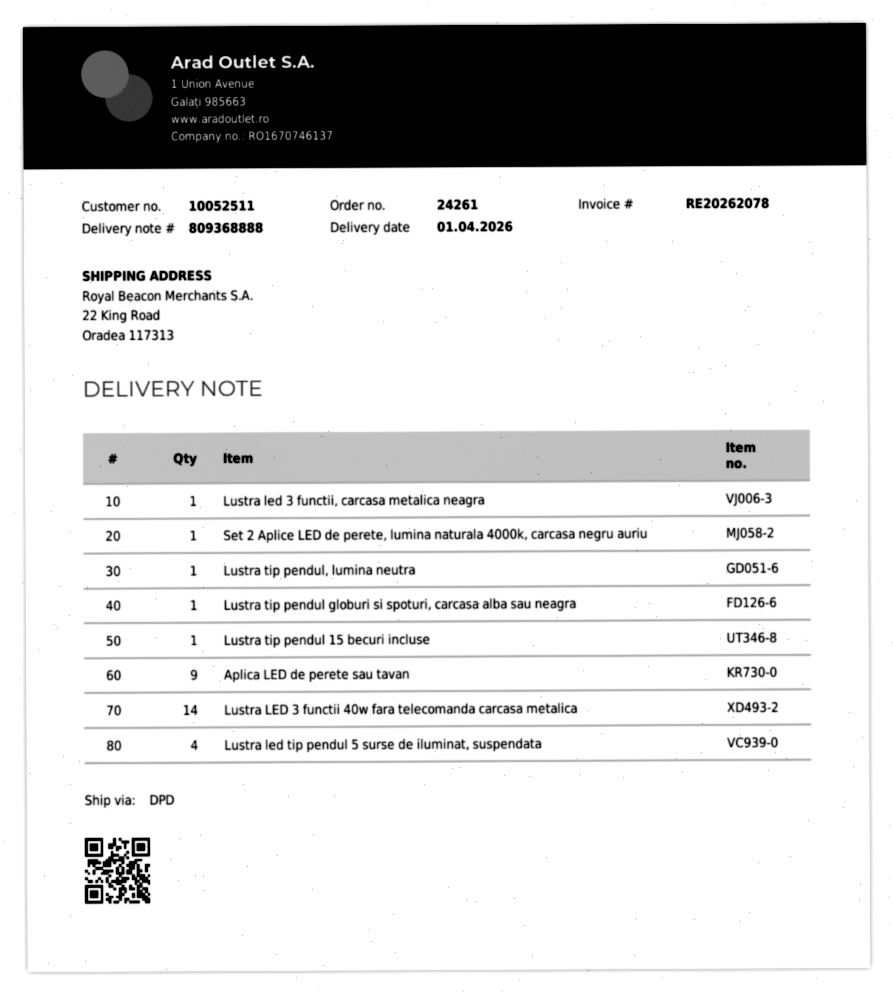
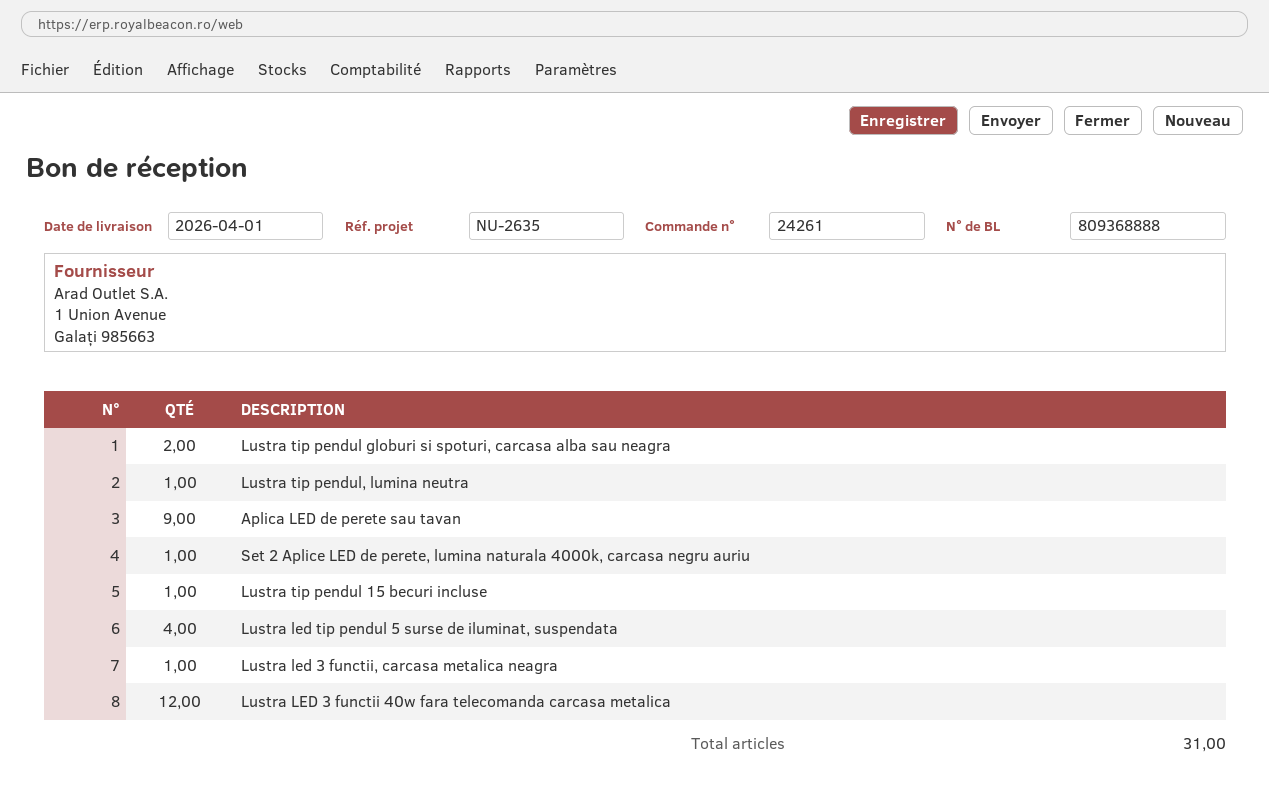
Lustra tip pendul globuri si spoturi, carcasa alba sau neagra: 1 -> 2
Lustra LED 3 functii 40w fara telecomanda carcasa metalica: 14 -> 12

